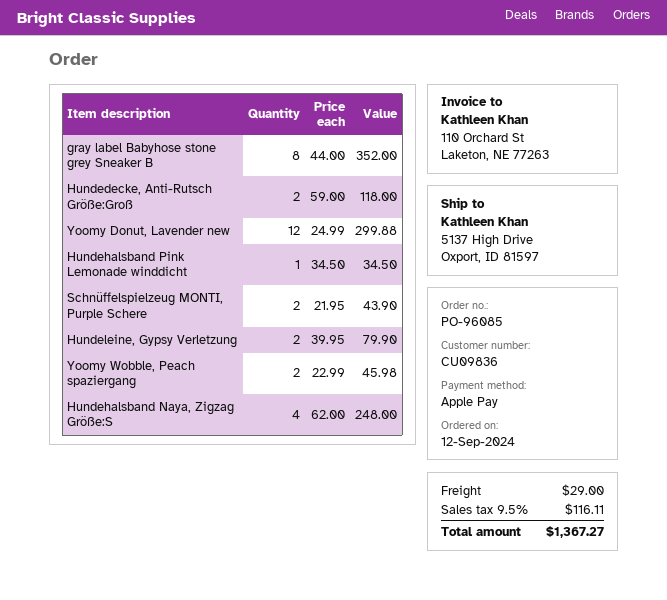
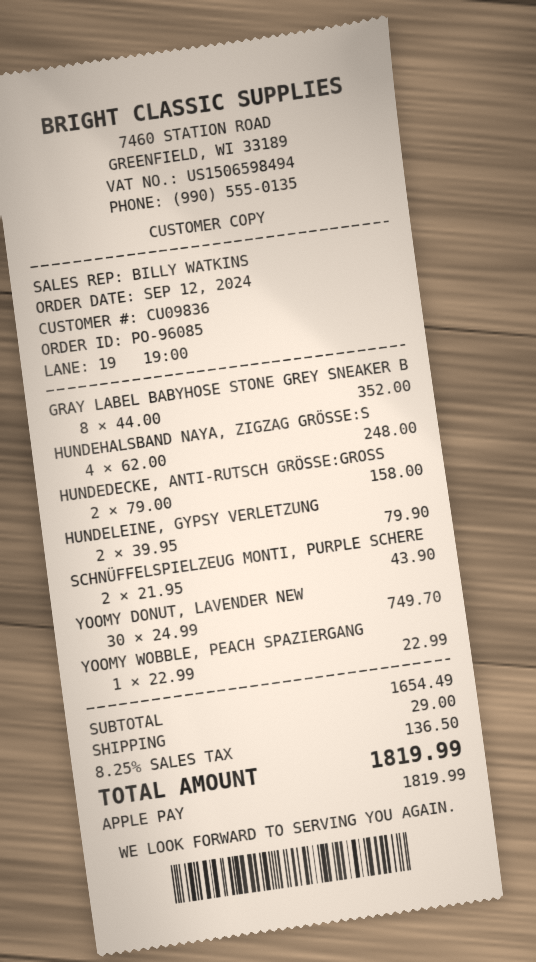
Hundedecke, Anti-Rutsch Größe:Groß: 2 x 59.00 = 118.00 -> 2 x 79.00 = 158.00
Yoomy Donut, Lavender new: 12 x 24.99 = 299.88 -> 30 x 24.99 = 749.70
Hundehalsband Pink Lemonade winddicht: 1 x 34.50 = 34.50 -> none
Yoomy Wobble, Peach spaziergang: 2 x 22.99 = 45.98 -> 1 x 22.99 = 22.99
tax: 9.5% = 116.11 -> 8.25% = 136.50
total: 1367.27 -> 1819.99

